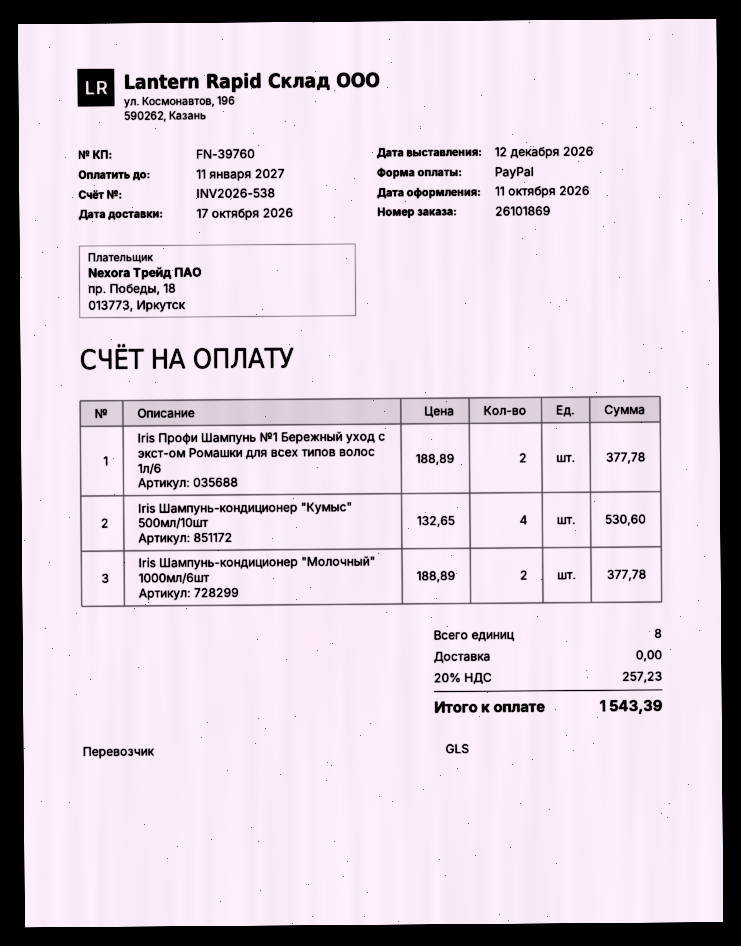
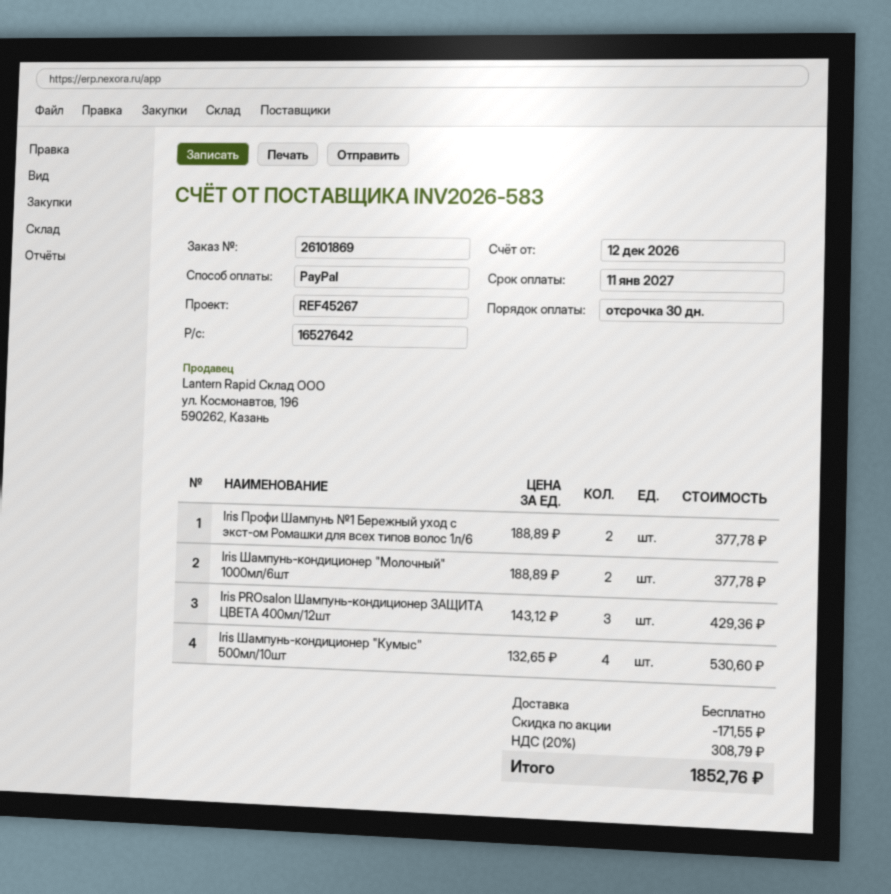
invoice number: INV2026-538 -> INV2026-583
Iris PROsalon Шампунь-кондиционер ЗАЩИТА ЦВЕТА 400мл/12шт: none -> 3 x 143.12 = 429.36
discount: none -> 171.55
tax: 20% = 257.23 -> 20% = 308.79
total: 1543.39 -> 1852.76

